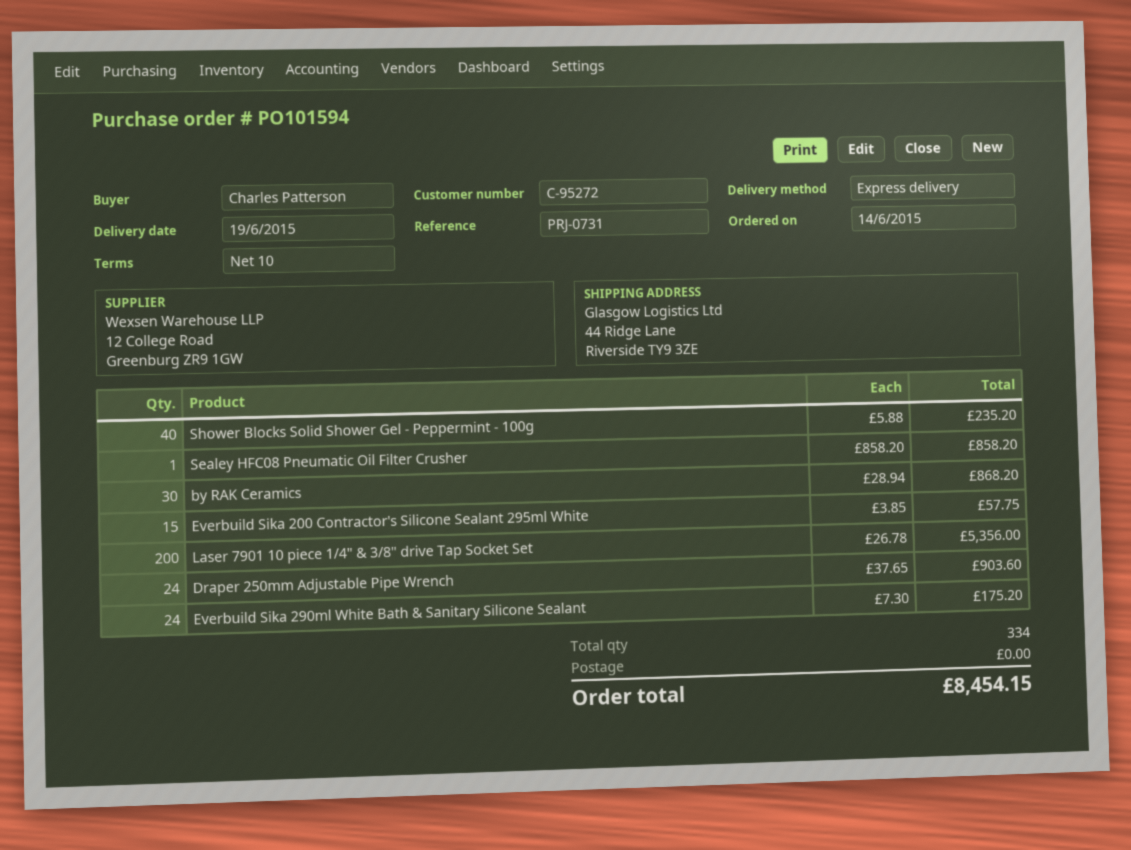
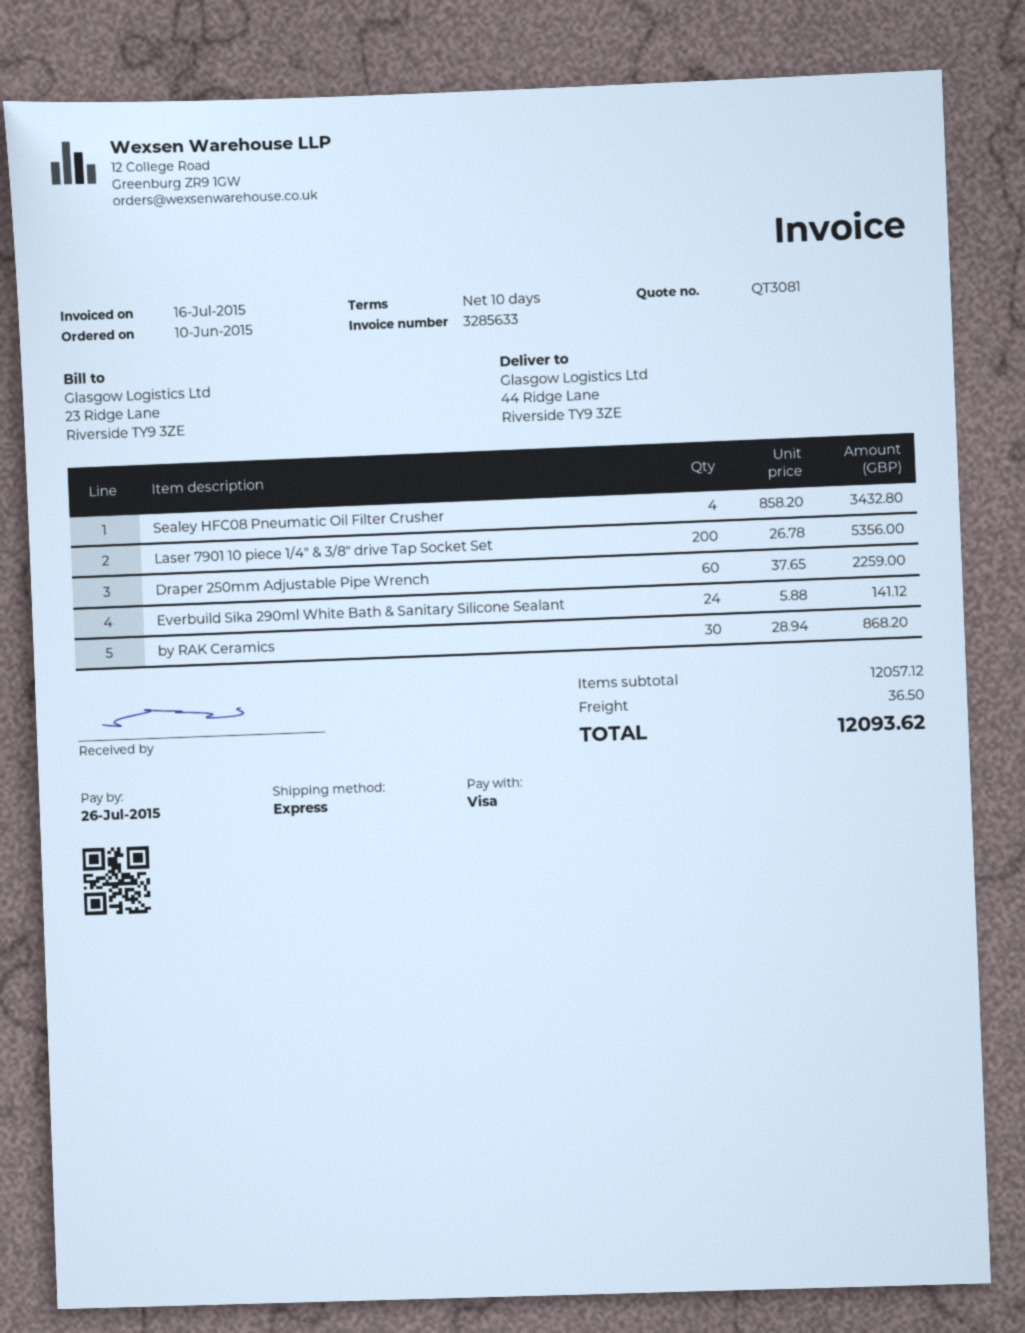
order date: 2015-06-14 -> 2015-06-10
Shower Blocks Solid Shower Gel - Peppermint - 100g: 40 x 5.88 = 235.20 -> none
Sealey HFC08 Pneumatic Oil Filter Crusher: 1 x 858.20 = 858.20 -> 4 x 858.20 = 3432.80
Everbuild Sika 200 Contractor's Silicone Sealant 295ml White: 15 x 3.85 = 57.75 -> none
Draper 250mm Adjustable Pipe Wrench: 24 x 37.65 = 903.60 -> 60 x 37.65 = 2259.00
Everbuild Sika 290ml White Bath & Sanitary Silicone Sealant: 24 x 7.30 = 175.20 -> 24 x 5.88 = 141.12
shipping: 0.00 -> 36.50
total: 8454.15 -> 12093.62

